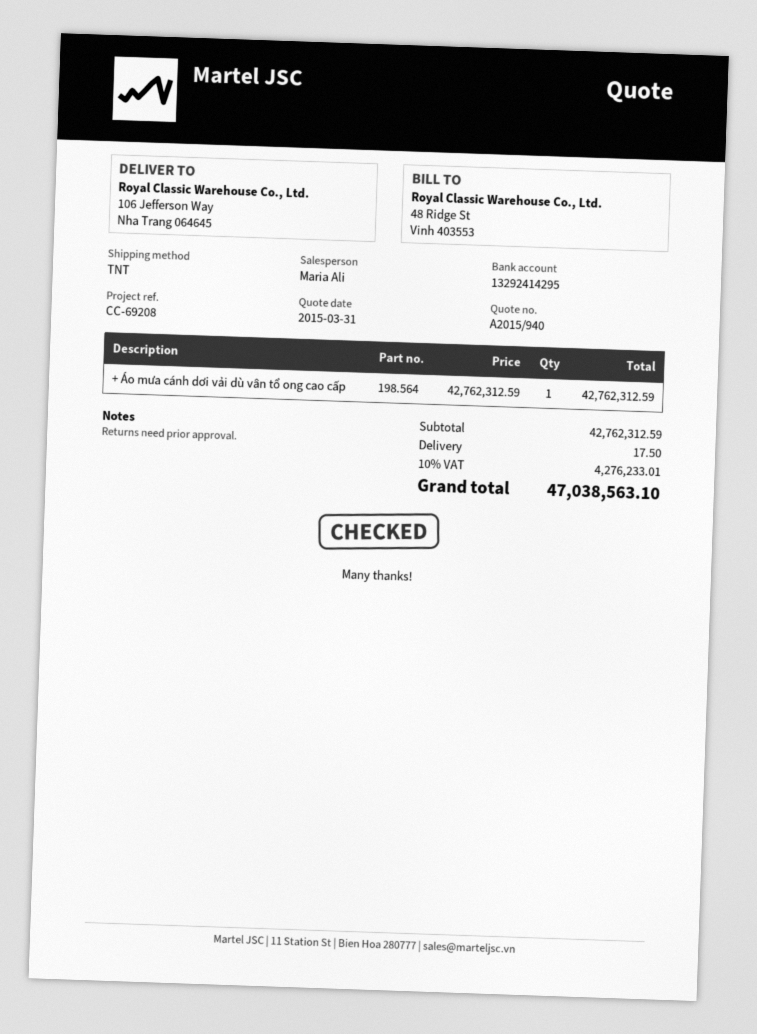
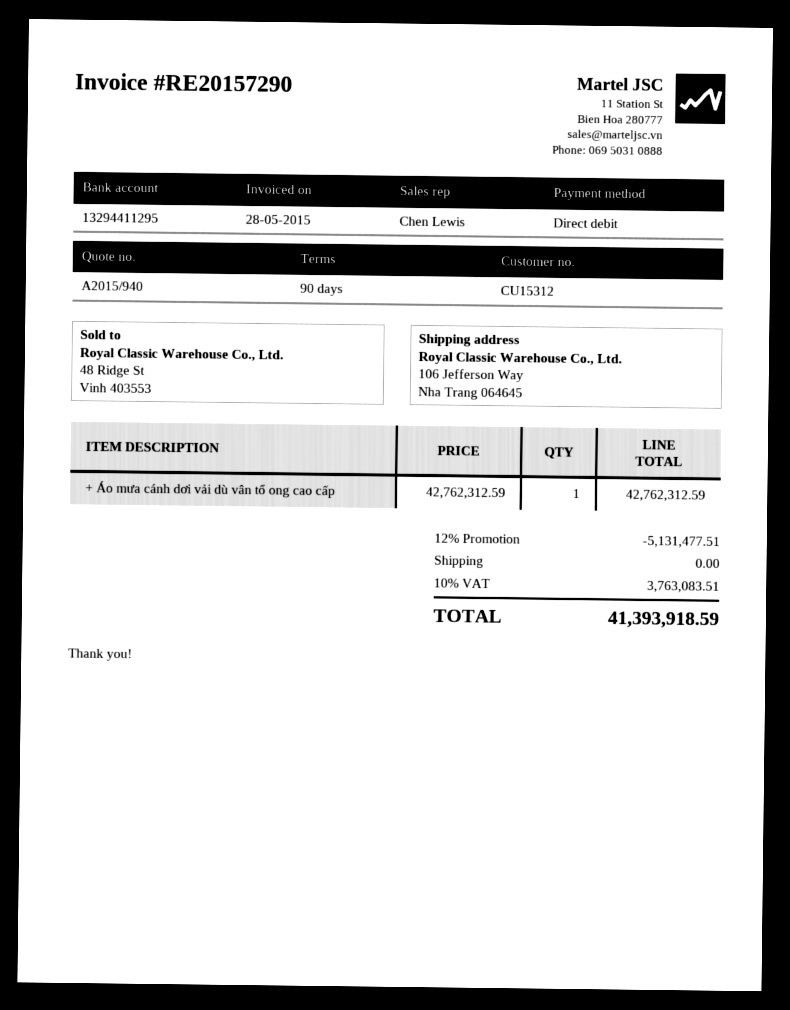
sales rep: Maria Ali -> Chen Lewis
bank account: 13292414295 -> 13294411295
discount: none -> 12% = 5131477.51
shipping: 17.50 -> 0.00
tax: 10% = 4276233.01 -> 10% = 3763083.51
total: 47038563.10 -> 41393918.59

